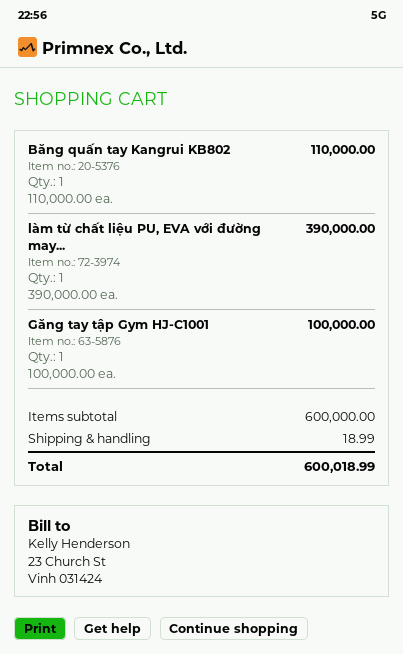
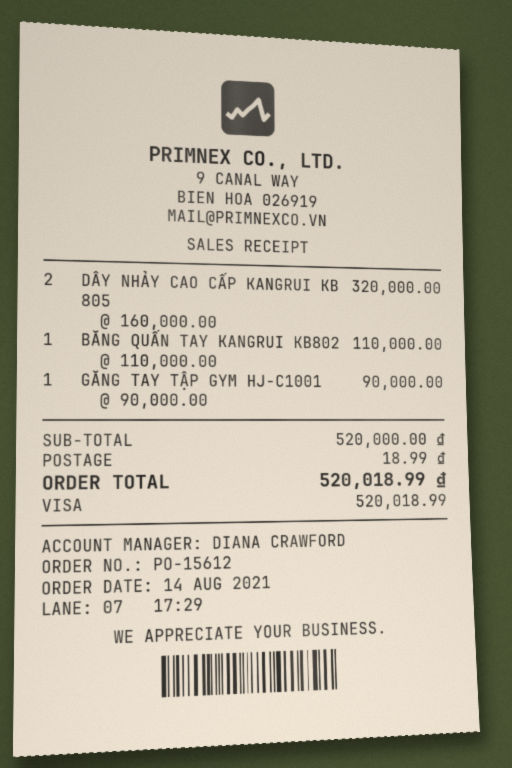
làm từ chất liệu PU, EVA với đường may...: 1 x 390000.00 = 390000.00 -> none
Găng tay tập Gym HJ-C1001: 1 x 100000.00 = 100000.00 -> 1 x 90000.00 = 90000.00
DÂY NHẢY CAO CẤP KANGRUI KB 805: none -> 2 x 160000.00 = 320000.00
subtotal: 600000.00 -> 520000.00
total: 600018.99 -> 520018.99

